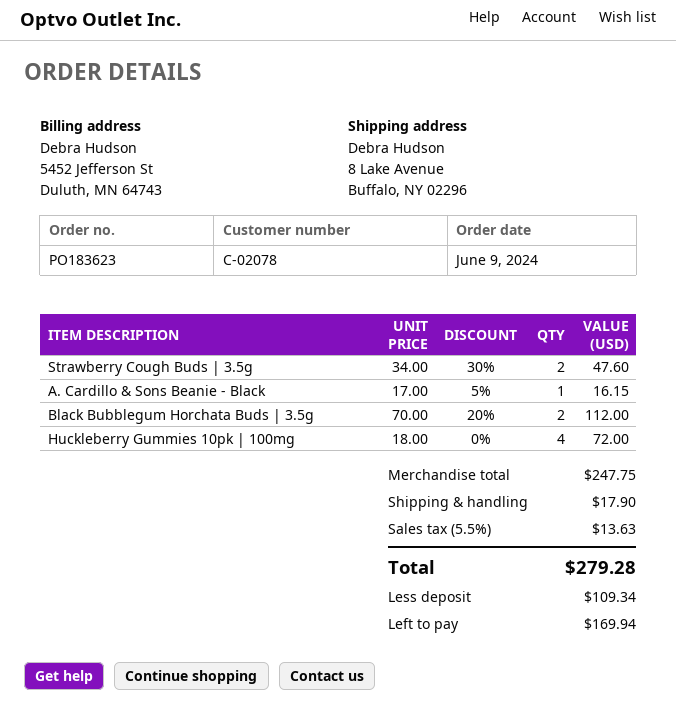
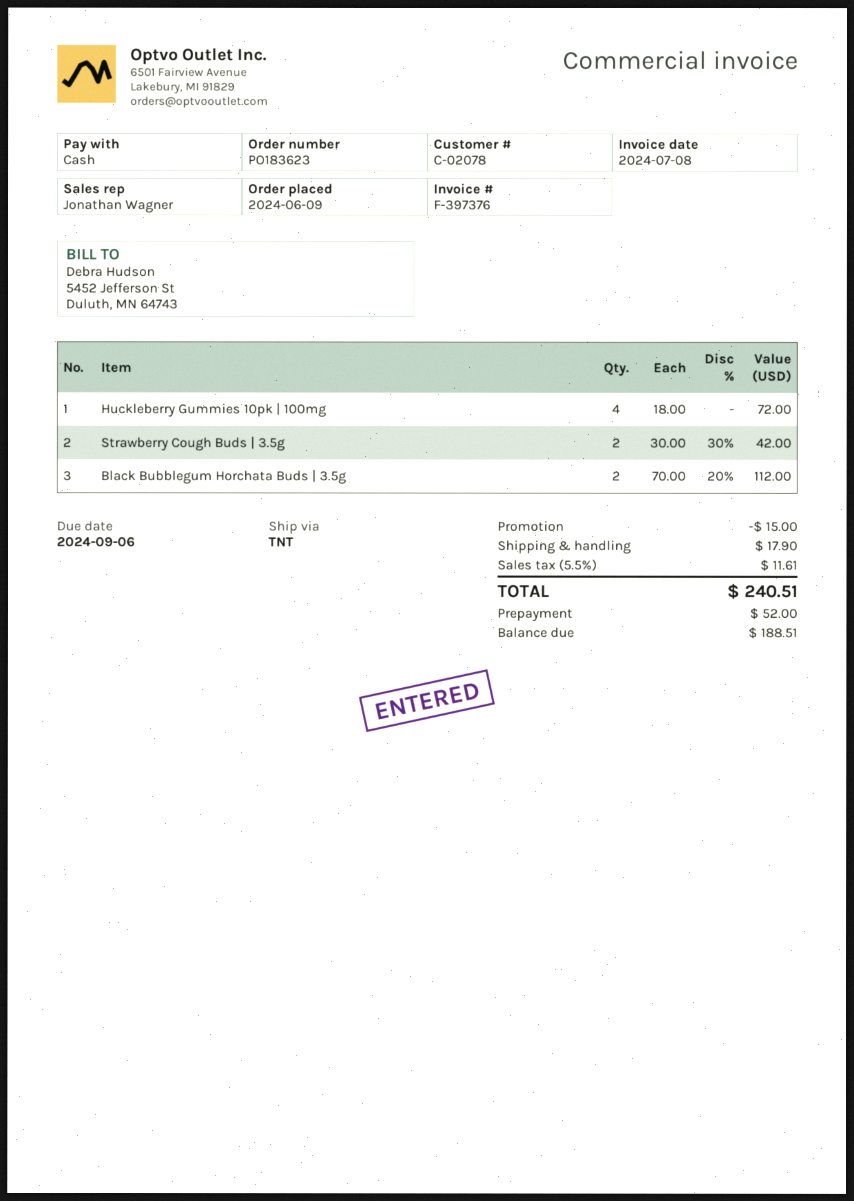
Strawberry Cough Buds | 3.5g: 2 x 34.00 - 30% = 47.60 -> 2 x 30.00 - 30% = 42.00
A. Cardillo & Sons Beanie - Black: 1 x 17.00 - 5% = 16.15 -> none
discount: none -> 15.00
tax: 5.5% = 13.63 -> 5.5% = 11.61
total: 279.28 -> 240.51
deposit: 109.34 -> 52.00
balance: 169.94 -> 188.51

